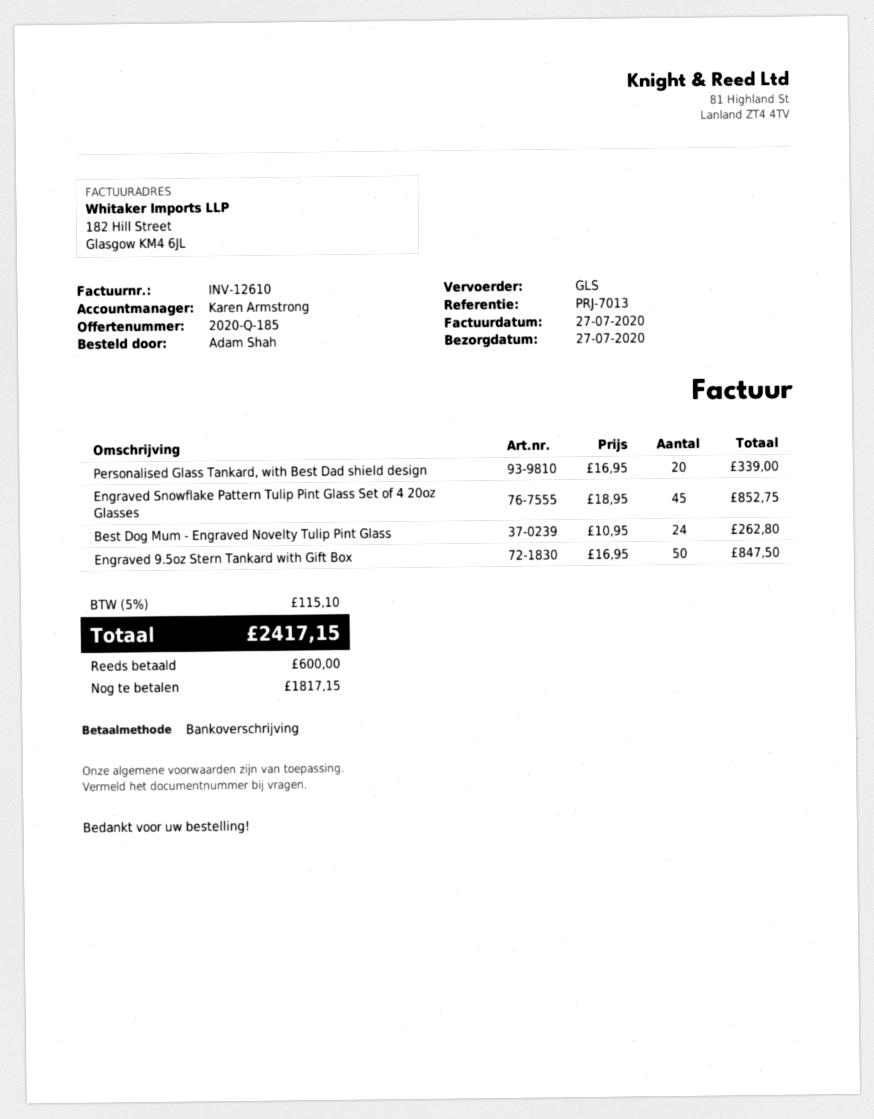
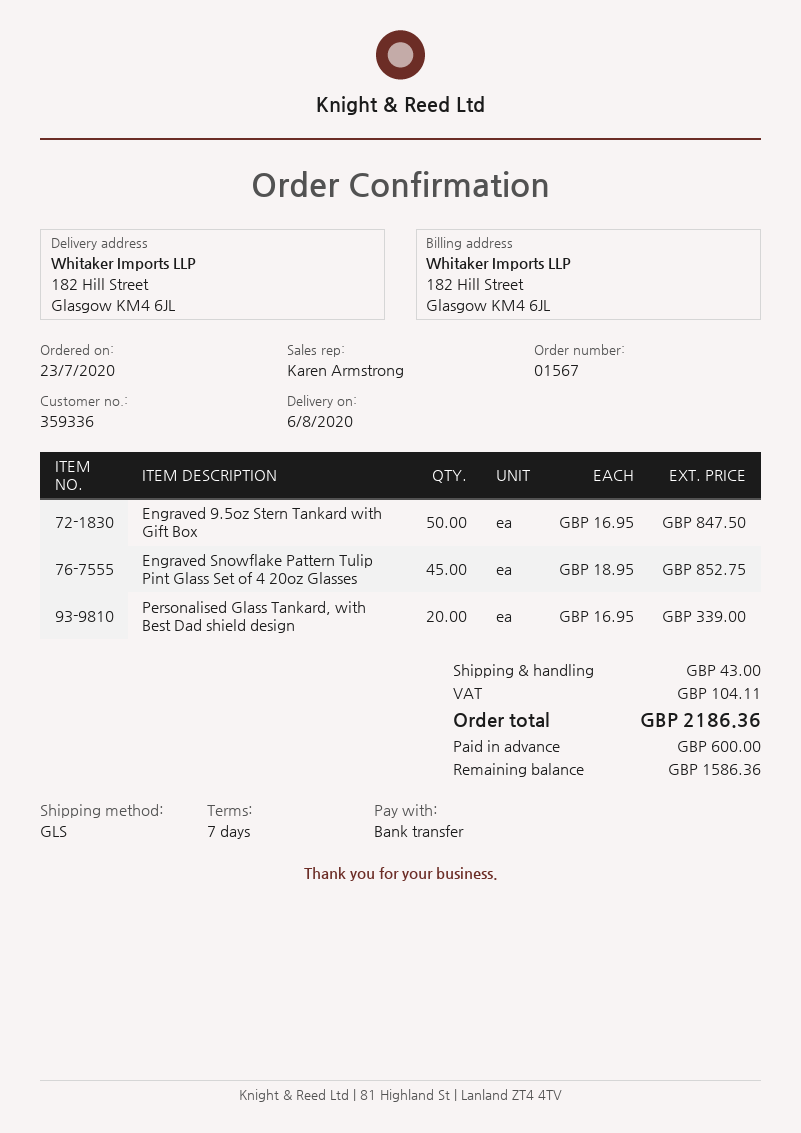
delivery date: 2020-07-27 -> 2020-08-06
Best Dog Mum - Engraved Novelty Tulip Pint Glass: 24 x 10.95 = 262.80 -> none
shipping: none -> 43.00
tax: 115.10 -> 104.11
total: 2417.15 -> 2186.36
balance: 1817.15 -> 1586.36

